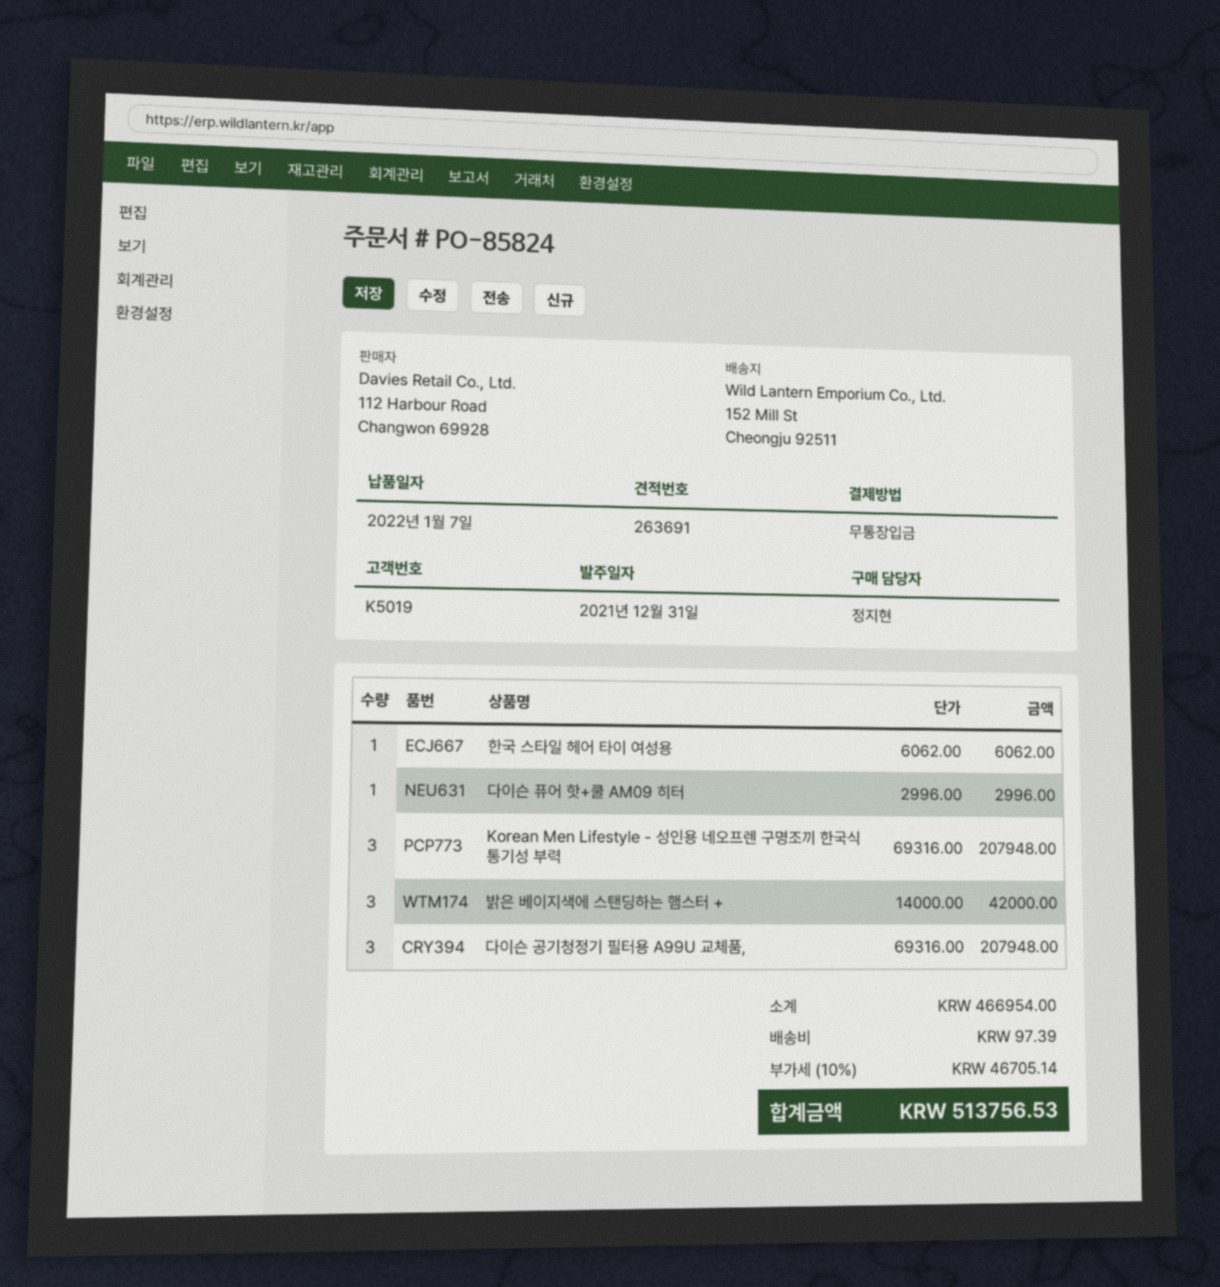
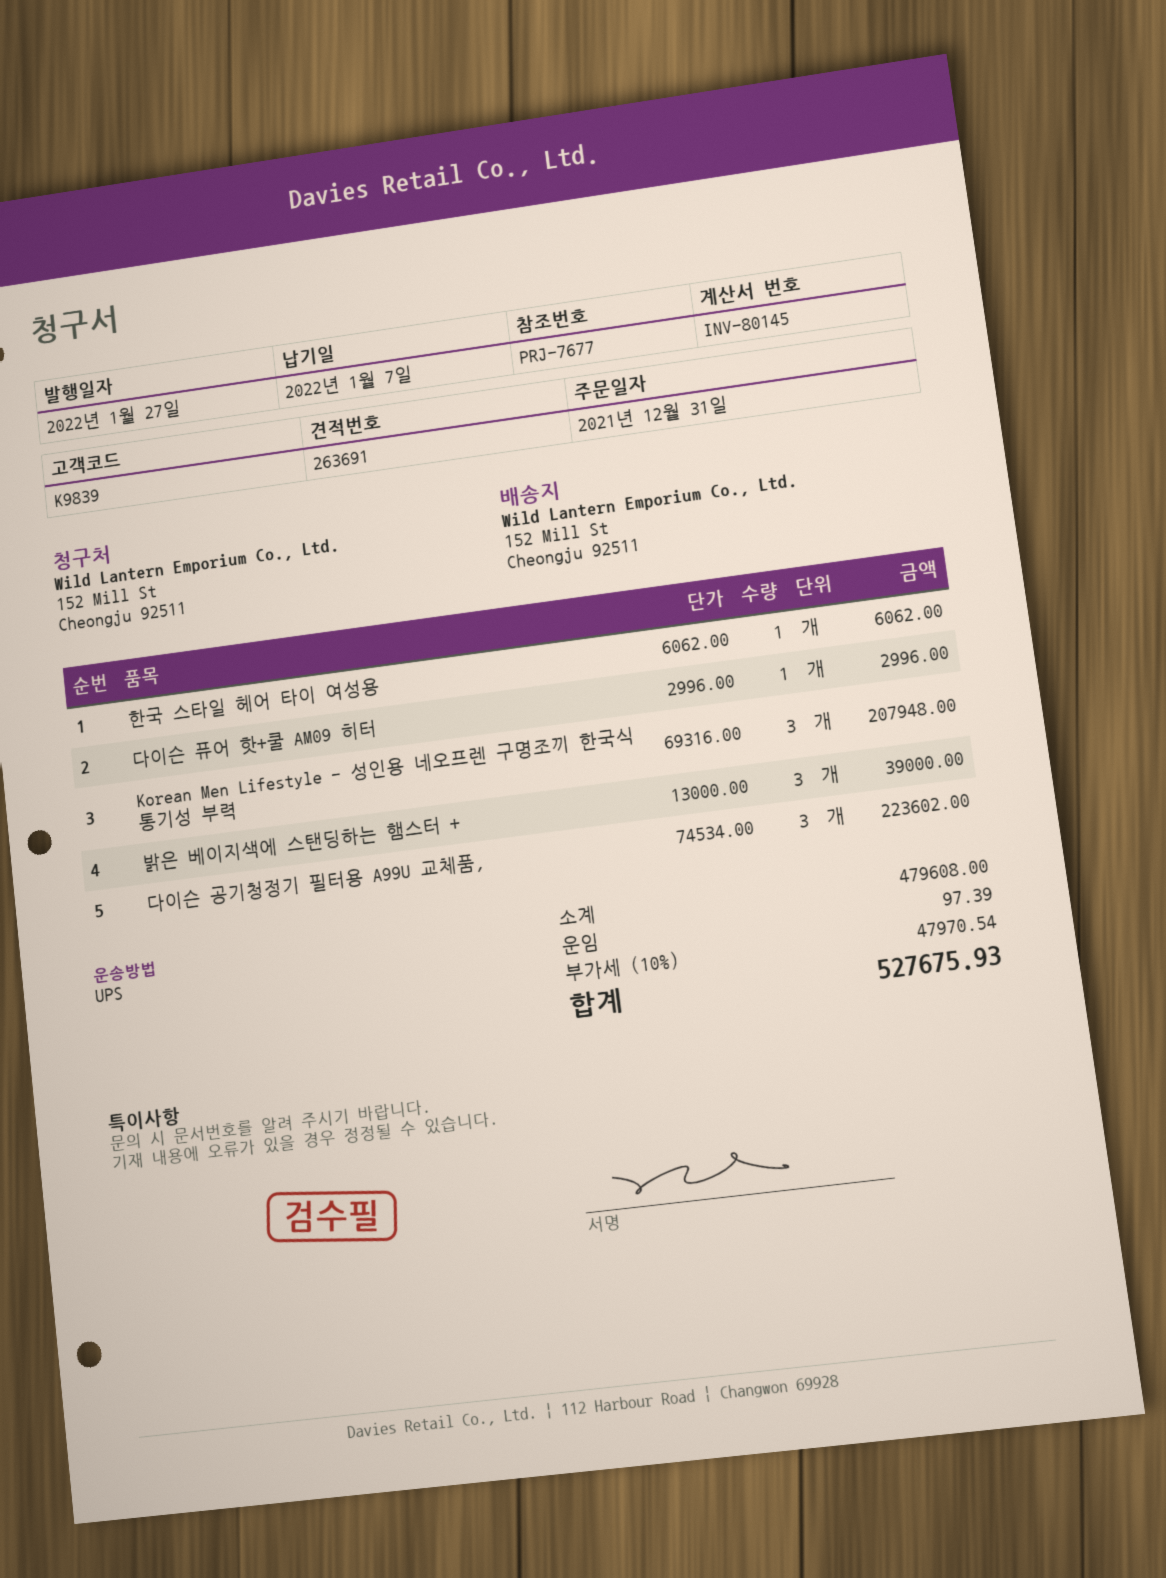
customer number: K5019 -> K9839
밝은 베이지색에 스탠딩하는 햄스터 +: 3 x 14000.00 = 42000.00 -> 3 x 13000.00 = 39000.00
다이슨 공기청정기 필터용 A99U 교체품,: 3 x 69316.00 = 207948.00 -> 3 x 74534.00 = 223602.00
subtotal: 466954.00 -> 479608.00
tax: 10% = 46705.14 -> 10% = 47970.54
total: 513756.53 -> 527675.93

